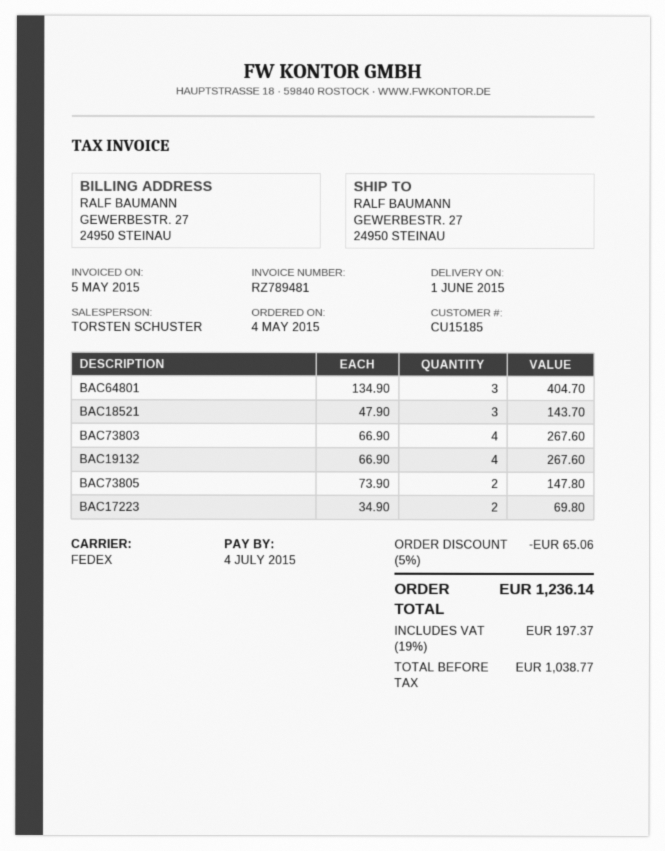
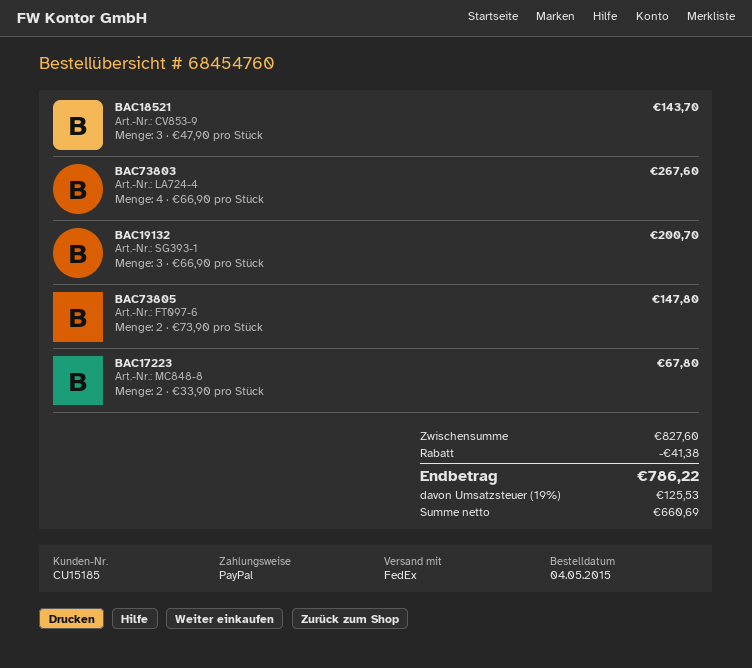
BAC64801: 3 x 134.90 = 404.70 -> none
BAC19132: 4 x 66.90 = 267.60 -> 3 x 66.90 = 200.70
BAC17223: 2 x 34.90 = 69.80 -> 2 x 33.90 = 67.80
discount: 65.06 -> 41.38
net: 1038.77 -> 660.69
tax: 19% = 197.37 -> 19% = 125.53
total: 1236.14 -> 786.22

